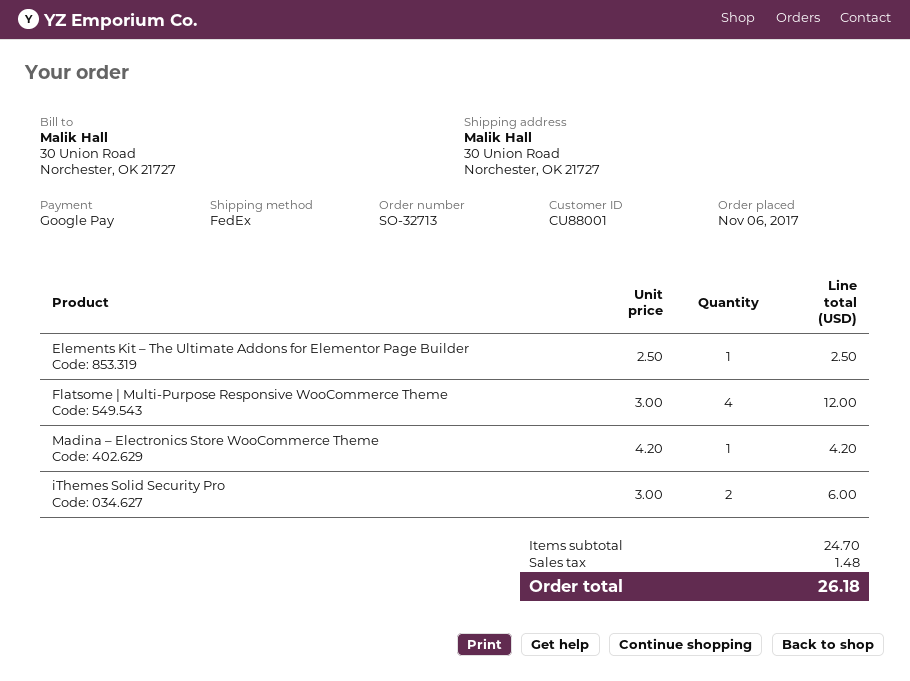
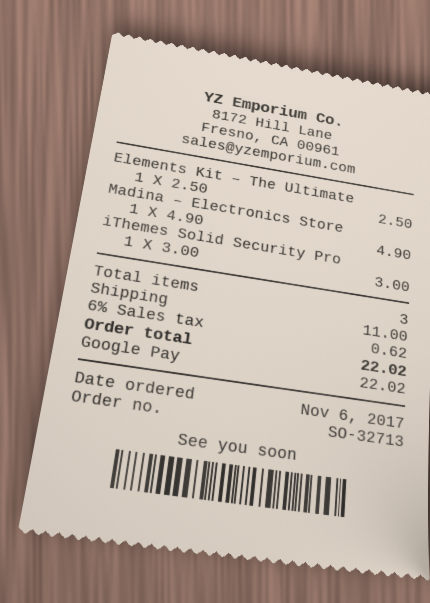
Flatsome | Multi-Purpose Responsive WooCommerce Theme: 4 x 3.00 = 12.00 -> none
Madina – Electronics Store WooCommerce Theme: 1 x 4.20 = 4.20 -> 1 x 4.90 = 4.90
iThemes Solid Security Pro: 2 x 3.00 = 6.00 -> 1 x 3.00 = 3.00
shipping: none -> 11.00
tax: 1.48 -> 0.62
total: 26.18 -> 22.02

